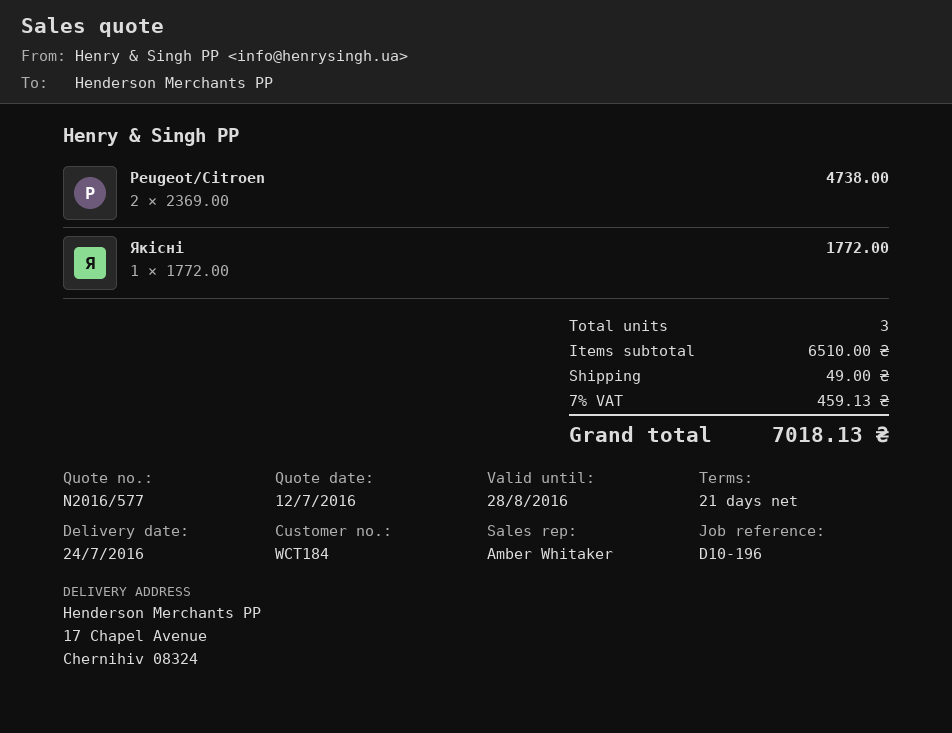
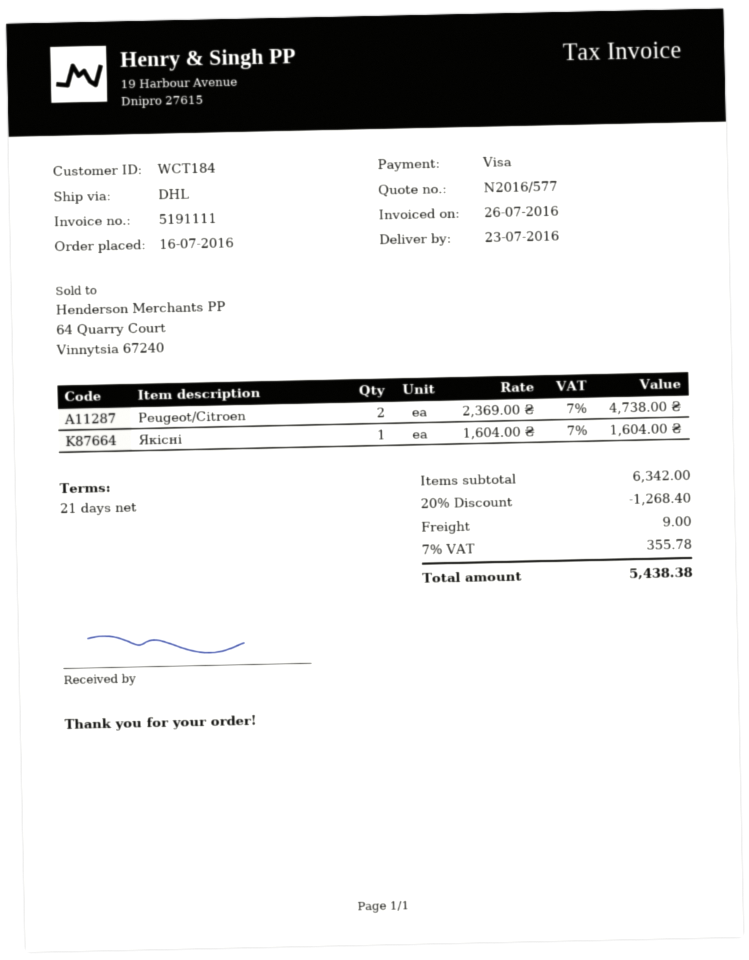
delivery date: 2016-07-24 -> 2016-07-23
Якісні: 1 x 1772.00 = 1772.00 -> 1 x 1604.00 = 1604.00
subtotal: 6510.00 -> 6342.00
discount: none -> 20% = 1268.40
shipping: 49.00 -> 9.00
tax: 7% = 459.13 -> 7% = 355.78
total: 7018.13 -> 5438.38

